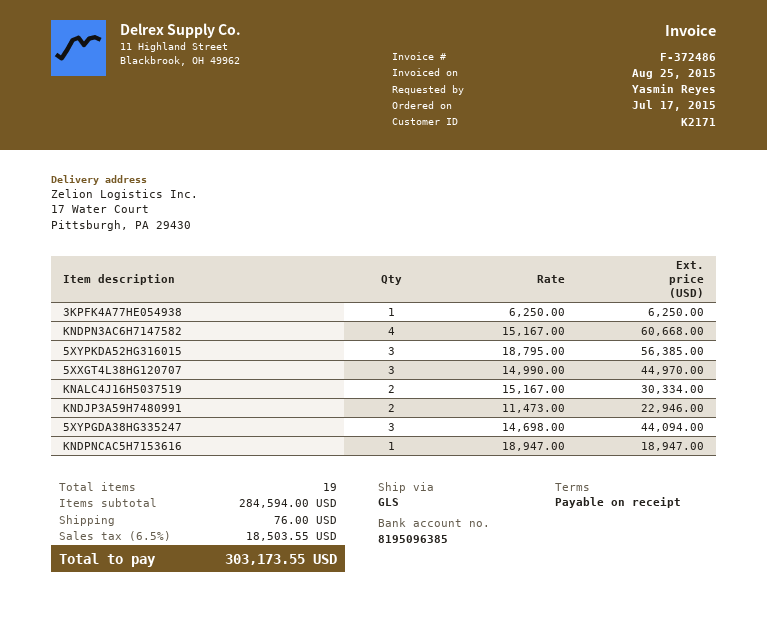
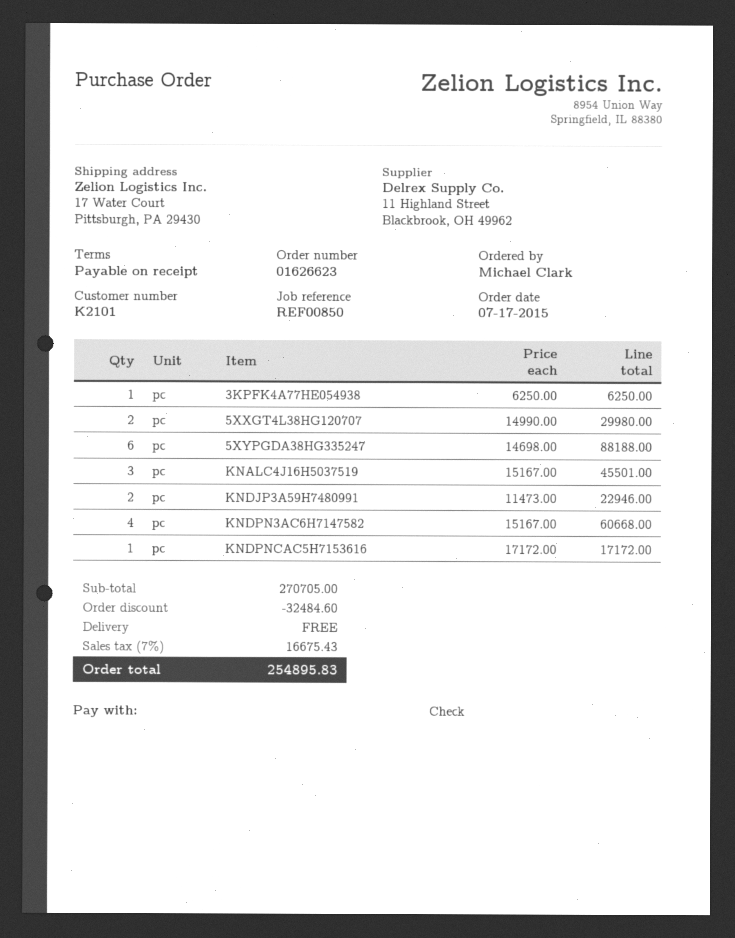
customer number: K2171 -> K2101
ordered by: Yasmin Reyes -> Michael Clark
5XYPKDA52HG316015: 3 x 18795.00 = 56385.00 -> none
5XXGT4L38HG120707: 3 x 14990.00 = 44970.00 -> 2 x 14990.00 = 29980.00
KNALC4J16H5037519: 2 x 15167.00 = 30334.00 -> 3 x 15167.00 = 45501.00
5XYPGDA38HG335247: 3 x 14698.00 = 44094.00 -> 6 x 14698.00 = 88188.00
KNDPNCAC5H7153616: 1 x 18947.00 = 18947.00 -> 1 x 17172.00 = 17172.00
subtotal: 284594.00 -> 270705.00
discount: none -> 32484.60
shipping: 76.00 -> 0.00
tax: 6.5% = 18503.55 -> 7% = 16675.43
total: 303173.55 -> 254895.83

